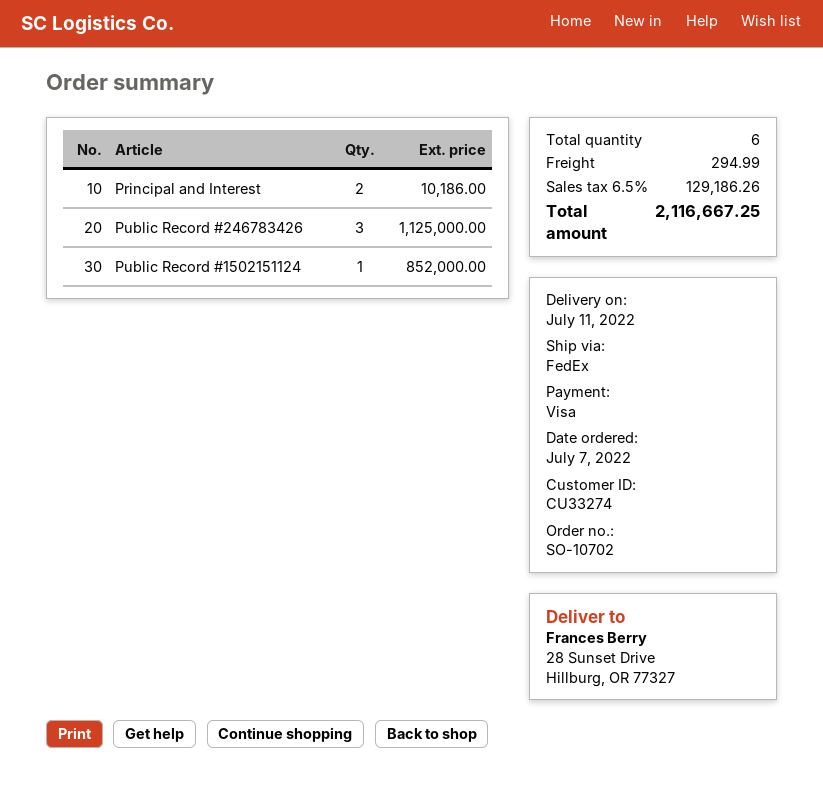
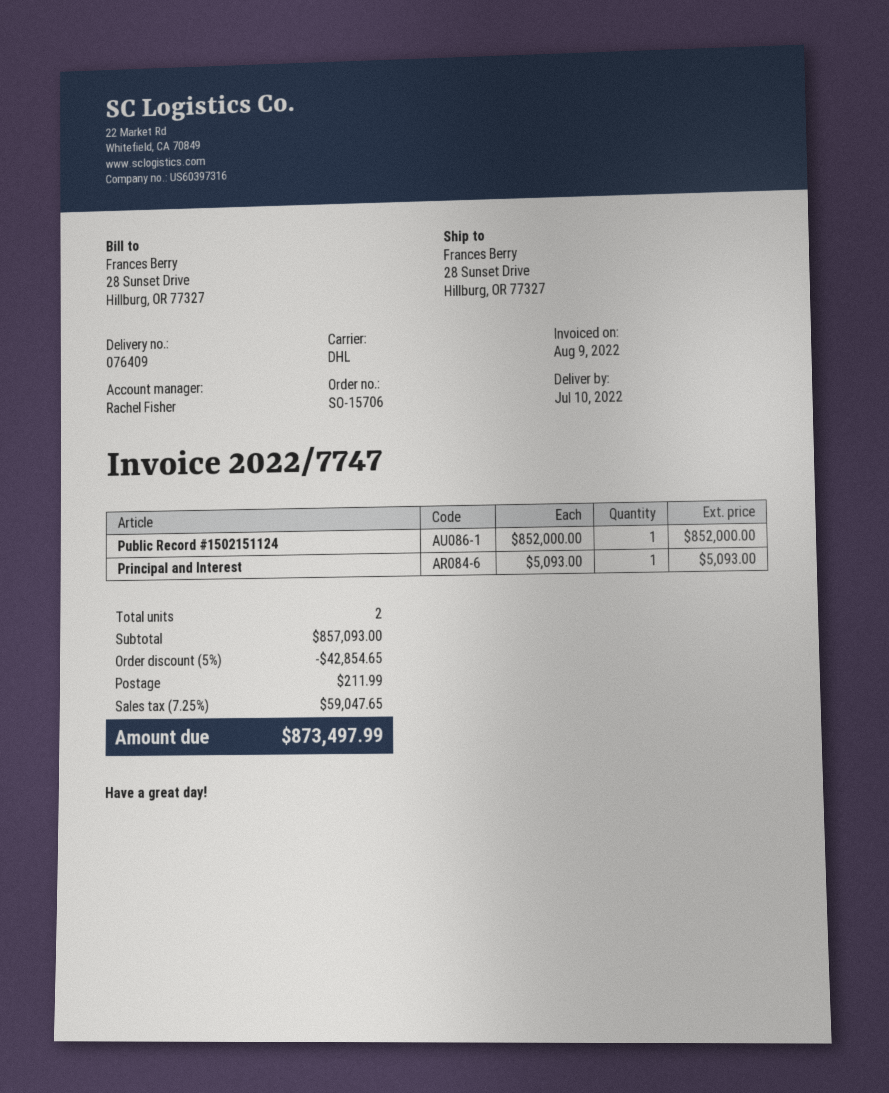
order number: SO-10702 -> SO-15706
delivery date: 2022-07-11 -> 2022-07-10
shipping method: FedEx -> DHL
Principal and Interest: 2 for 10186.00 -> 1 for 5093.00
Public Record #246783426: 3 for 1125000.00 -> none
total quantity: 6 -> 2
discount: none -> 5% = 42854.65
shipping: 294.99 -> 211.99
tax: 6.5% = 129186.26 -> 7.25% = 59047.65
total: 2116667.25 -> 873497.99

